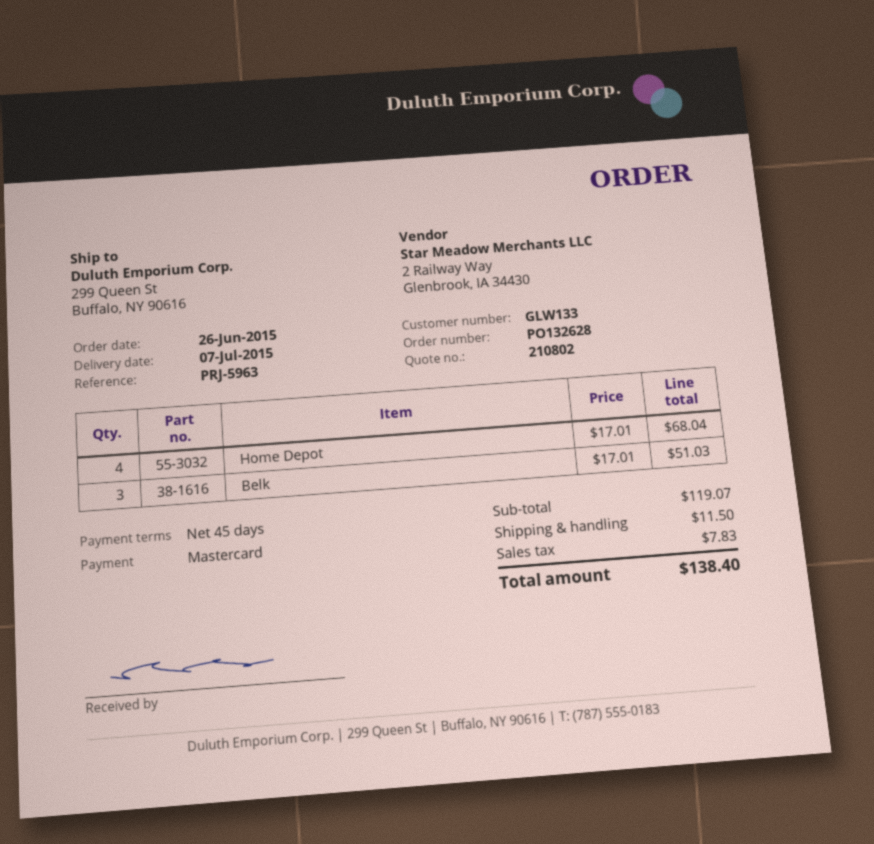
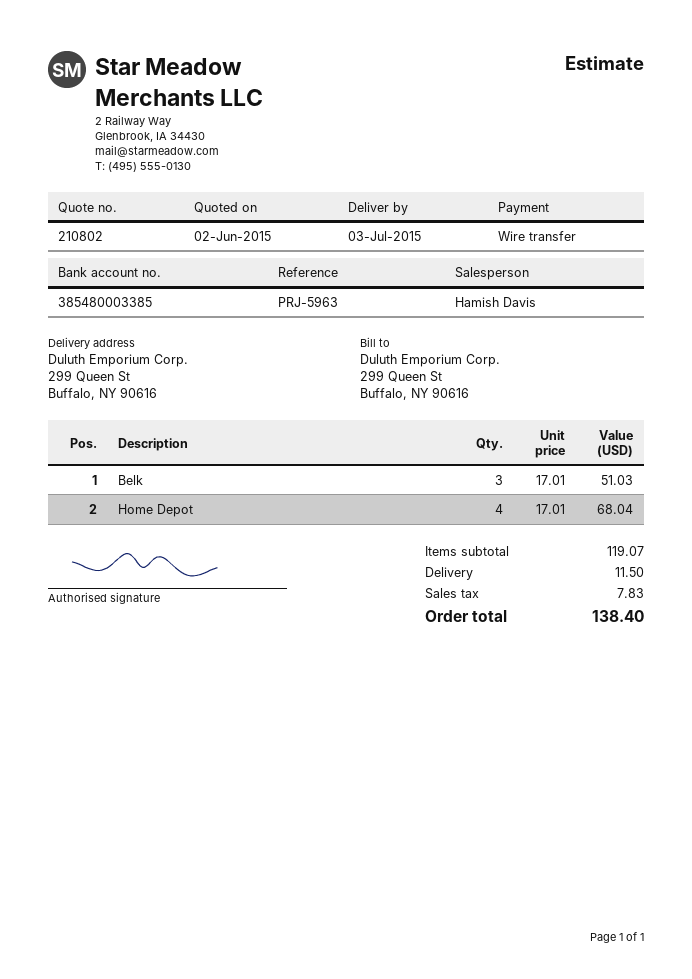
delivery date: 2015-07-07 -> 2015-07-03
payment method: Mastercard -> bank transfer

